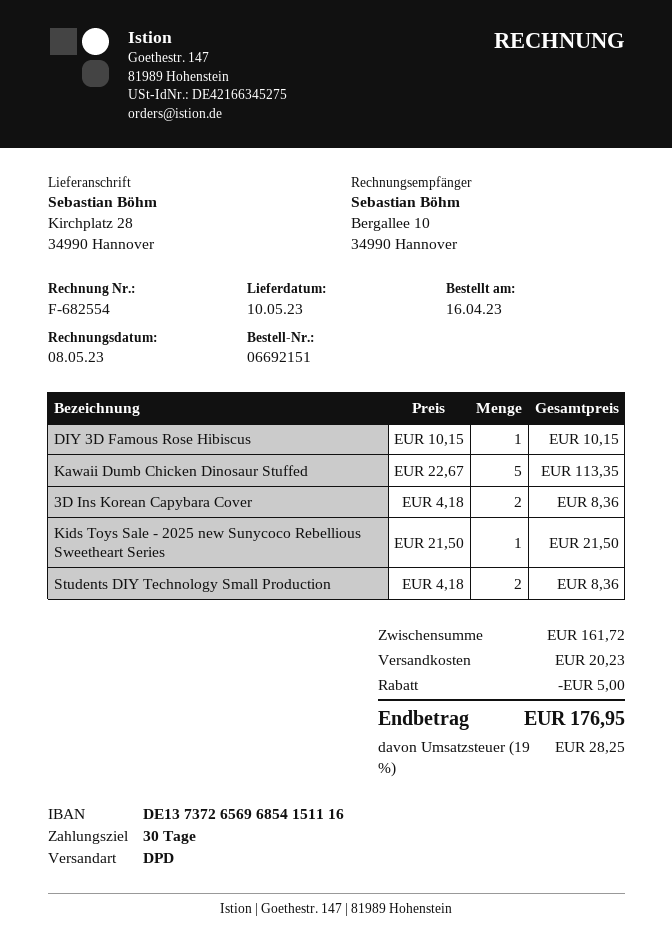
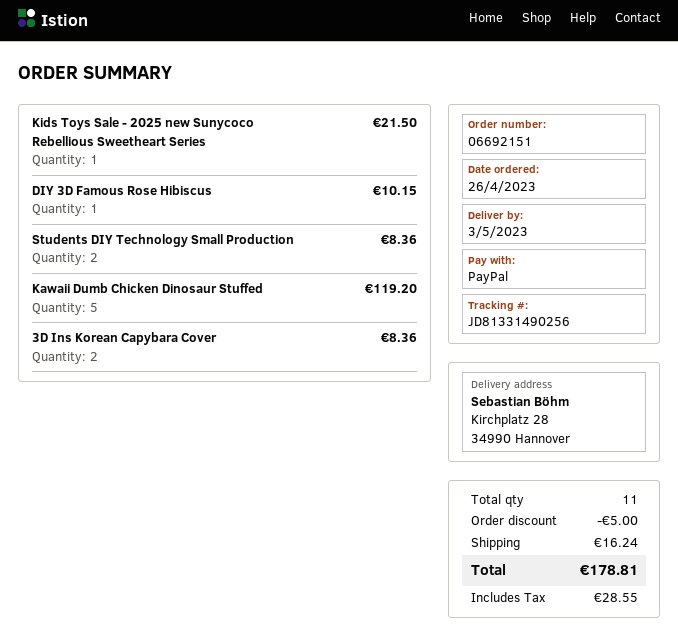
order date: 2023-04-16 -> 2023-04-26
delivery date: 2023-05-10 -> 2023-05-03
Kawaii Dumb Chicken Dinosaur Stuffed: 5 for 113.35 -> 5 for 119.20
shipping: 20.23 -> 16.24
tax: 28.25 -> 28.55
total: 176.95 -> 178.81

